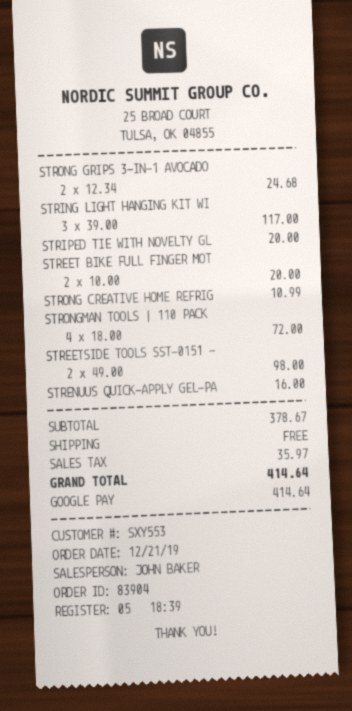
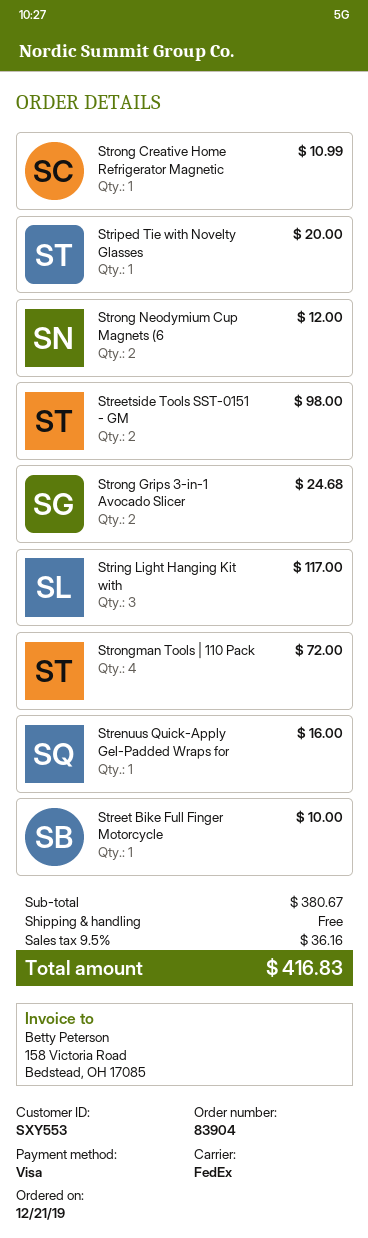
payment method: Google Pay -> Visa
STREET BIKE FULL FINGER MOT: 2 for 20.00 -> 1 for 10.00
Strong Neodymium Cup Magnets (6: none -> 2 for 12.00
subtotal: 378.67 -> 380.67
tax: 35.97 -> 36.16
total: 414.64 -> 416.83

